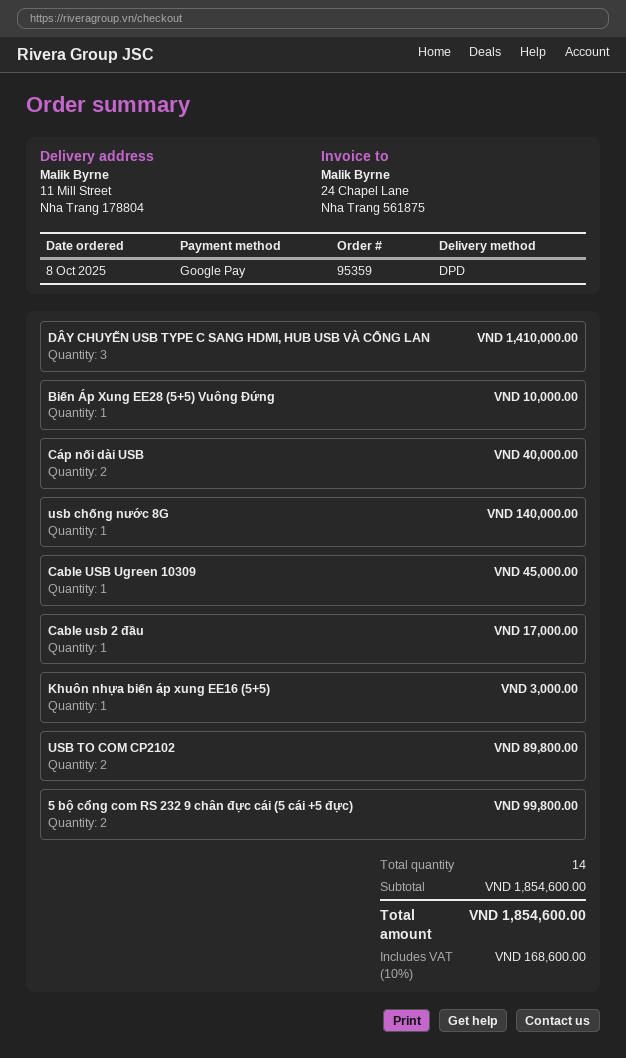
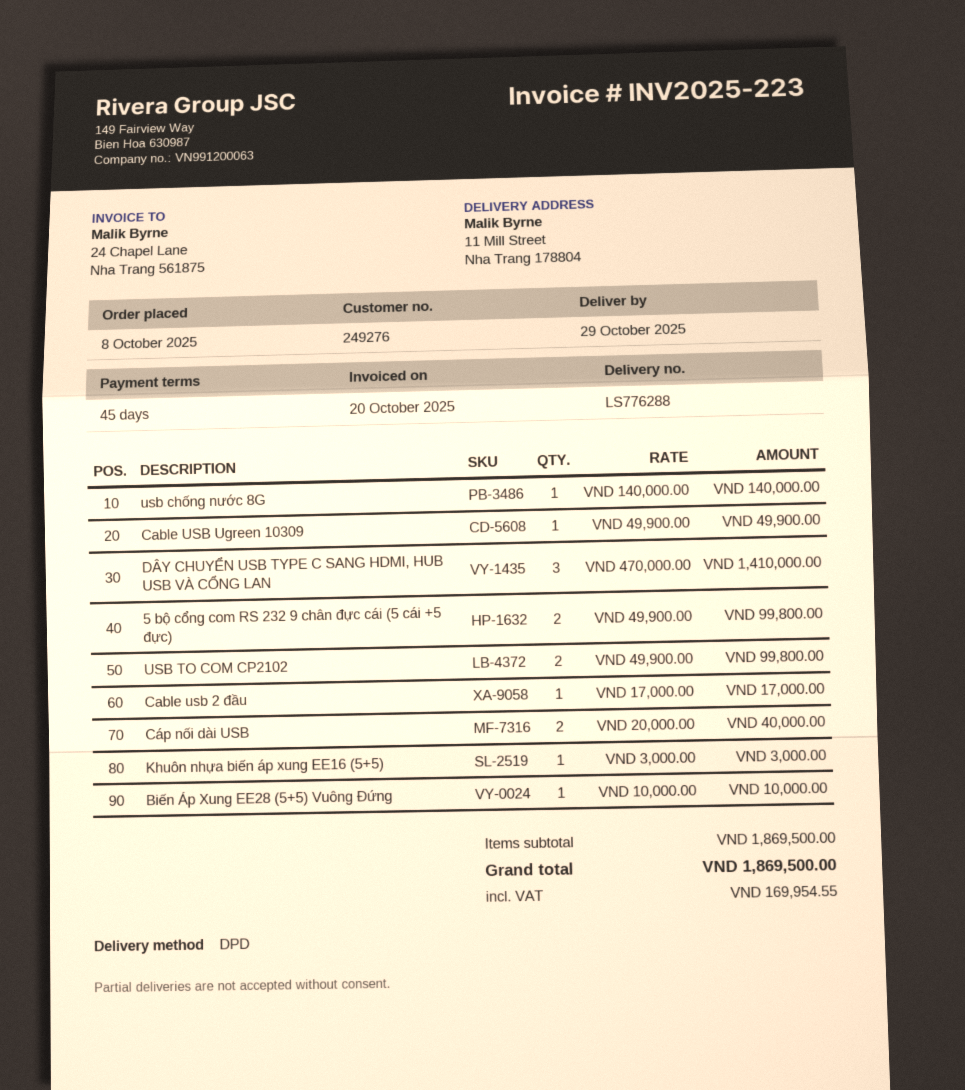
Cable USB Ugreen 10309: 1 for 45000.00 -> 1 for 49900.00
USB TO COM CP2102: 2 for 89800.00 -> 2 for 99800.00
subtotal: 1854600.00 -> 1869500.00
tax: 168600.00 -> 169954.55
total: 1854600.00 -> 1869500.00

